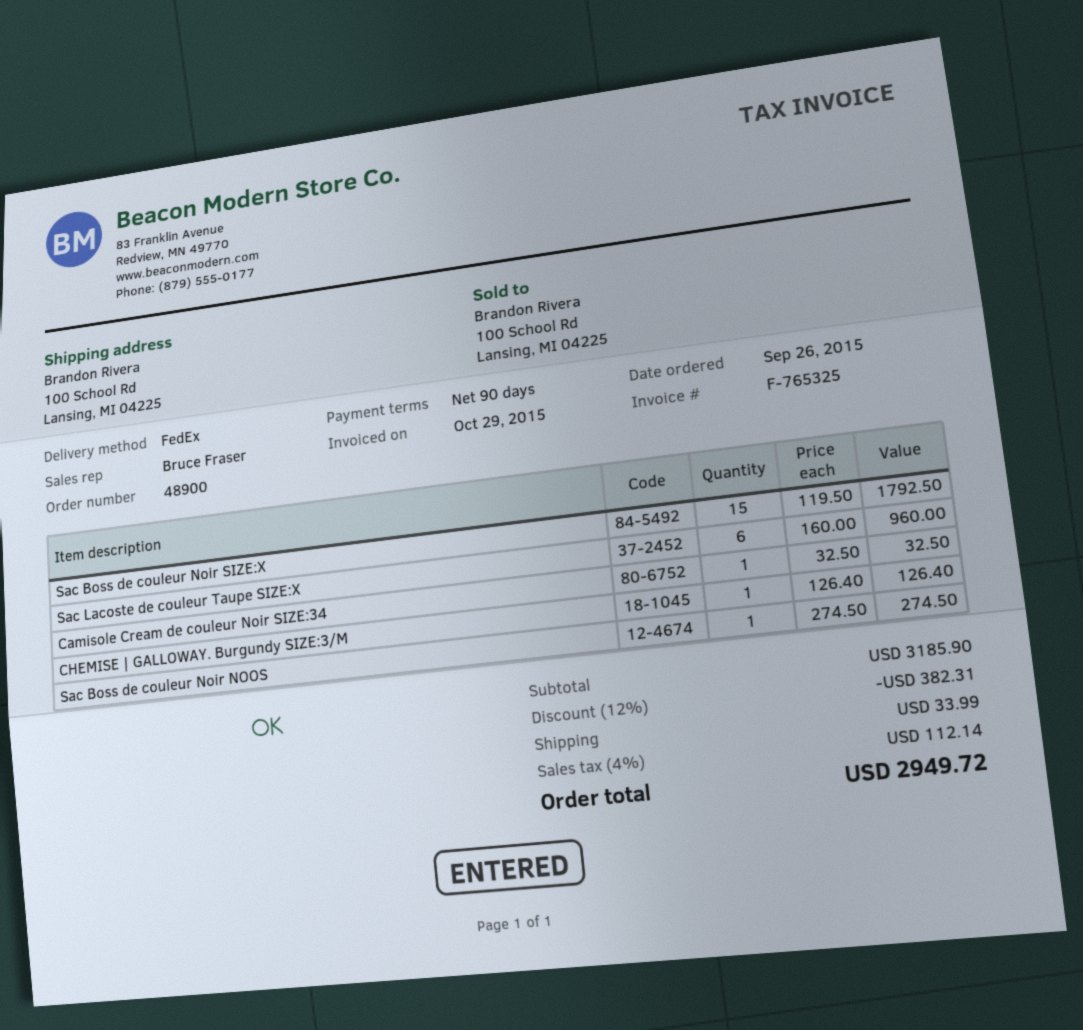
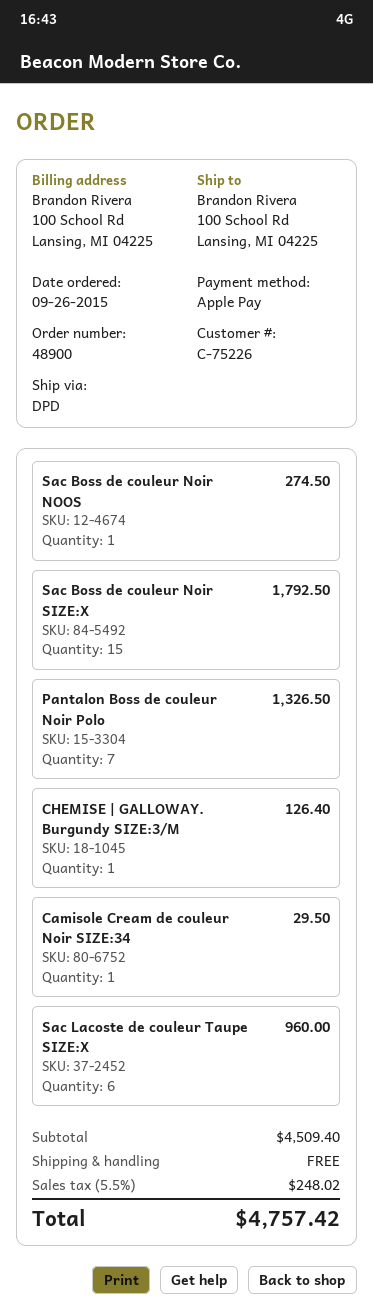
shipping method: FedEx -> DPD
Camisole Cream de couleur Noir SIZE:34: 1 for 32.50 -> 1 for 29.50
Pantalon Boss de couleur Noir Polo: none -> 7 for 1326.50
subtotal: 3185.90 -> 4509.40
discount: 12% = 382.31 -> none
shipping: 33.99 -> 0.00
tax: 4% = 112.14 -> 5.5% = 248.02
total: 2949.72 -> 4757.42

